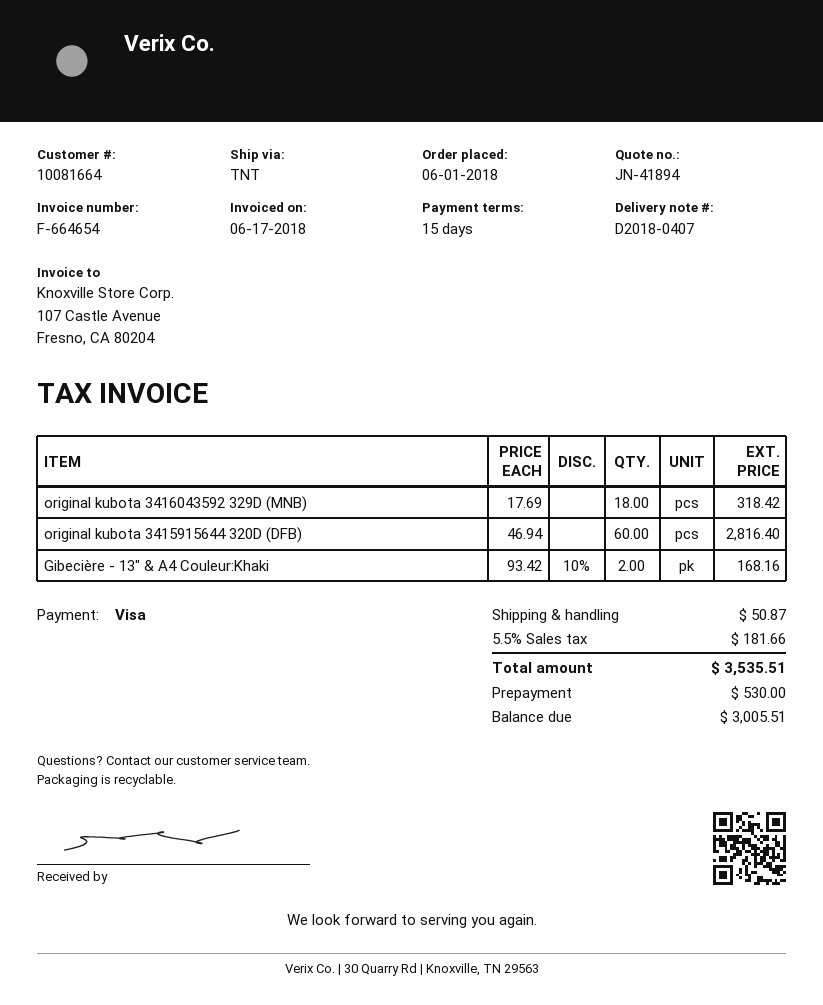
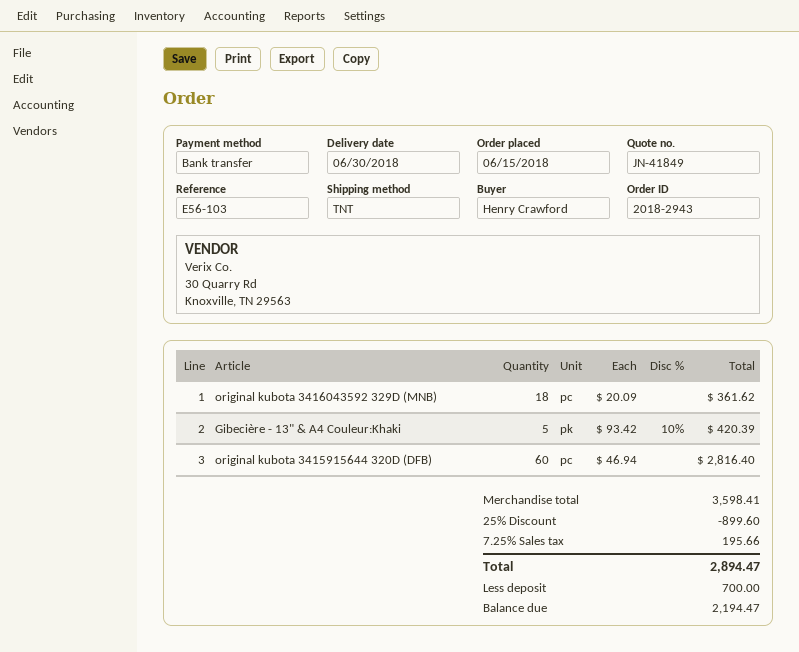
quote number: JN-41894 -> JN-41849
order date: 2018-06-01 -> 2018-06-15
payment method: Visa -> bank transfer
original kubota 3416043592 329D (MNB): 18 x 17.69 = 318.42 -> 18 x 20.09 = 361.62
Gibecière - 13" & A4 Couleur:Khaki: 2 x 93.42 - 10% = 168.16 -> 5 x 93.42 - 10% = 420.39
discount: none -> 25% = 899.60
shipping: 50.87 -> none
tax: 5.5% = 181.66 -> 7.25% = 195.66
total: 3535.51 -> 2894.47
deposit: 530.00 -> 700.00
balance: 3005.51 -> 2194.47

